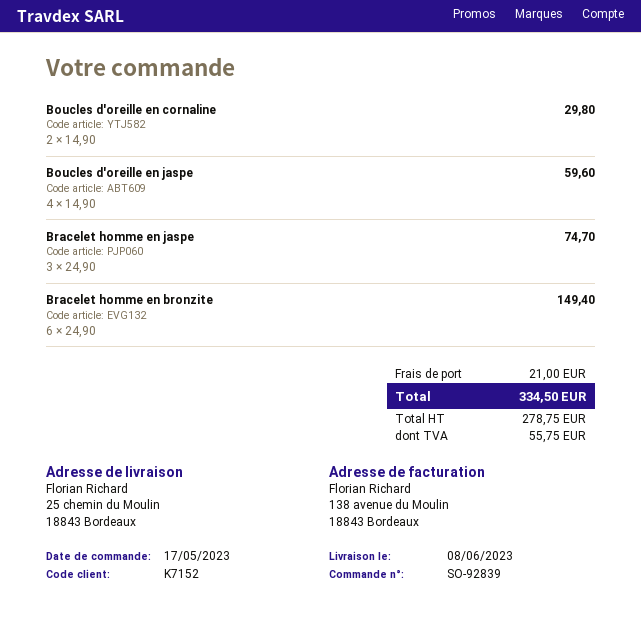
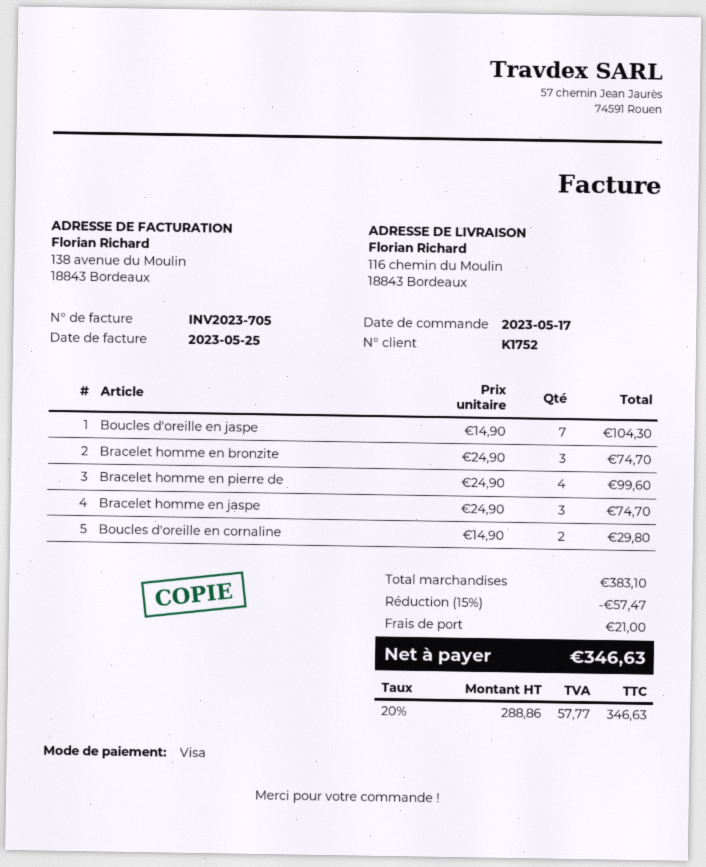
customer number: K7152 -> K1752
ship to: 25 chemin du Moulin, 18843 Bordeaux -> 116 chemin du Moulin, 18843 Bordeaux
Boucles d'oreille en jaspe: 4 x 14.90 = 59.60 -> 7 x 14.90 = 104.30
Bracelet homme en bronzite: 6 x 24.90 = 149.40 -> 3 x 24.90 = 74.70
Bracelet homme en pierre de: none -> 4 x 24.90 = 99.60
discount: none -> 15% = 57.47
net: 278.75 -> 288.86
tax: 55.75 -> 57.77
total: 334.50 -> 346.63

